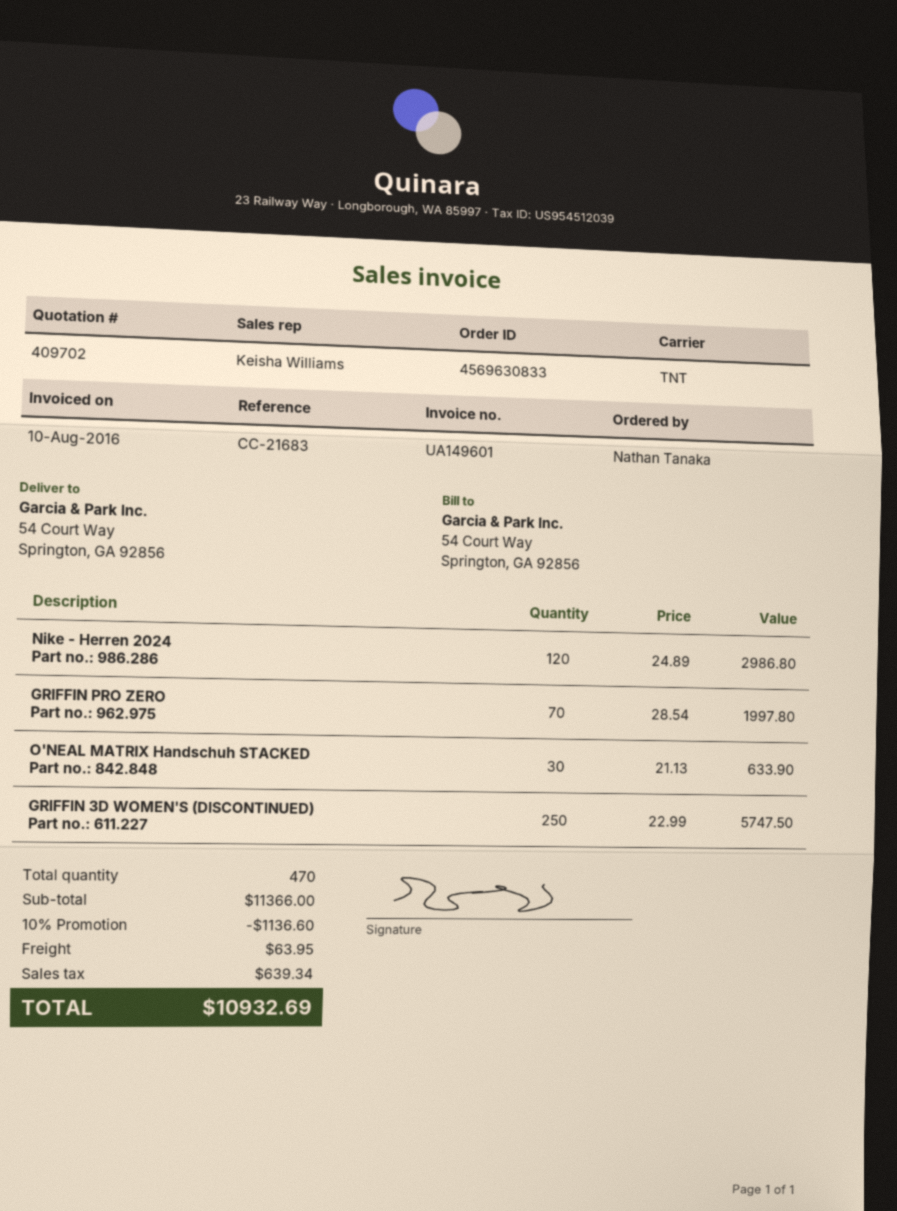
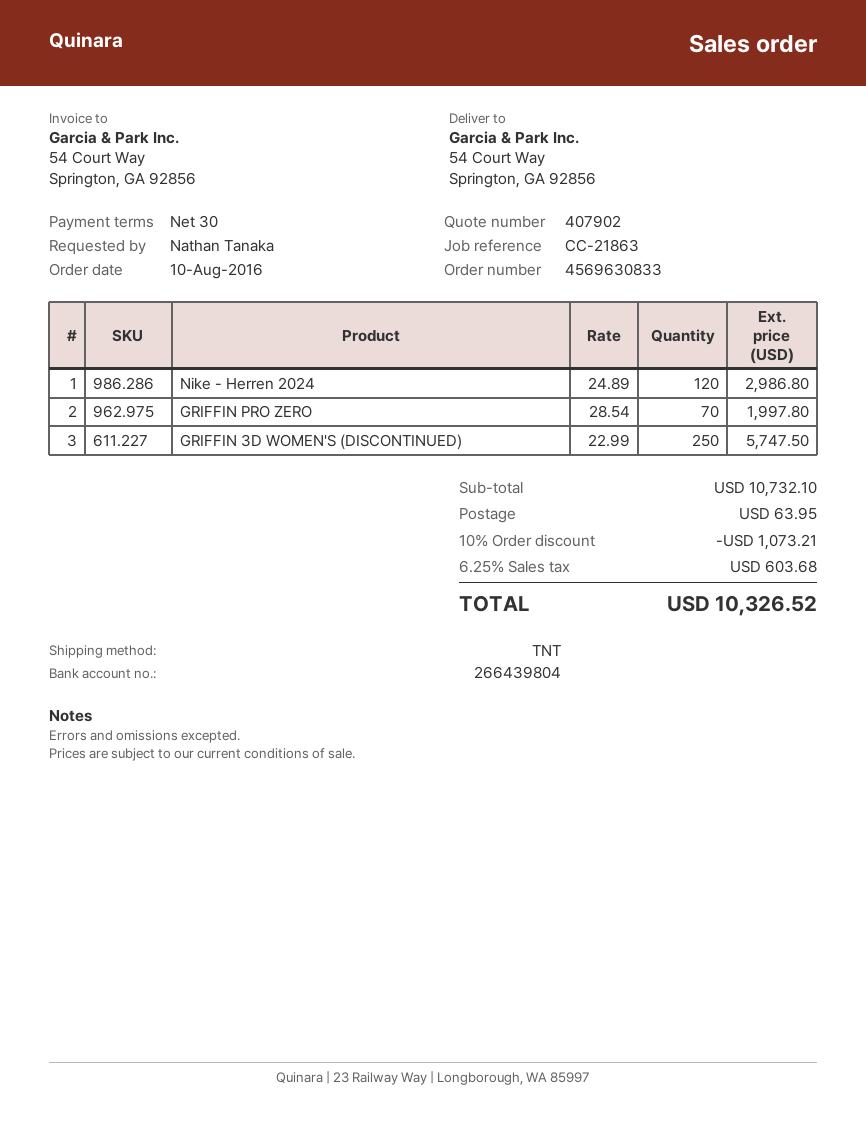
quote number: 409702 -> 407902
reference: CC-21683 -> CC-21863
O'NEAL MATRIX Handschuh STACKED: 30 x 21.13 = 633.90 -> none
subtotal: 11366.00 -> 10732.10
discount: 10% = 1136.60 -> 10% = 1073.21
tax: 639.34 -> 603.68
total: 10932.69 -> 10326.52

